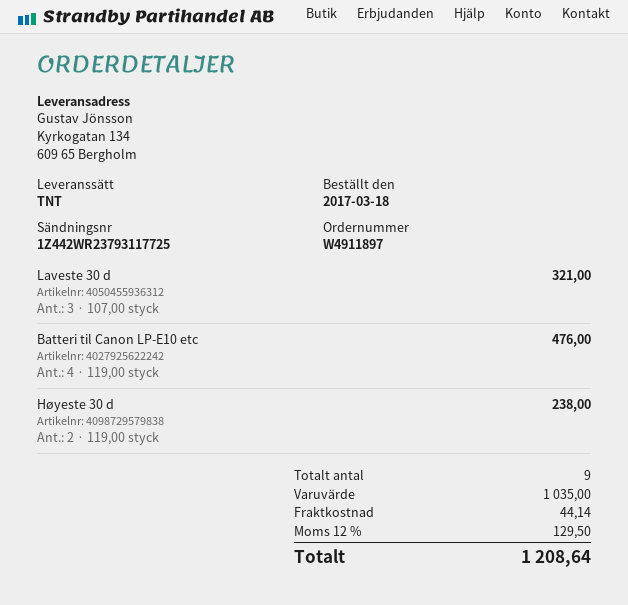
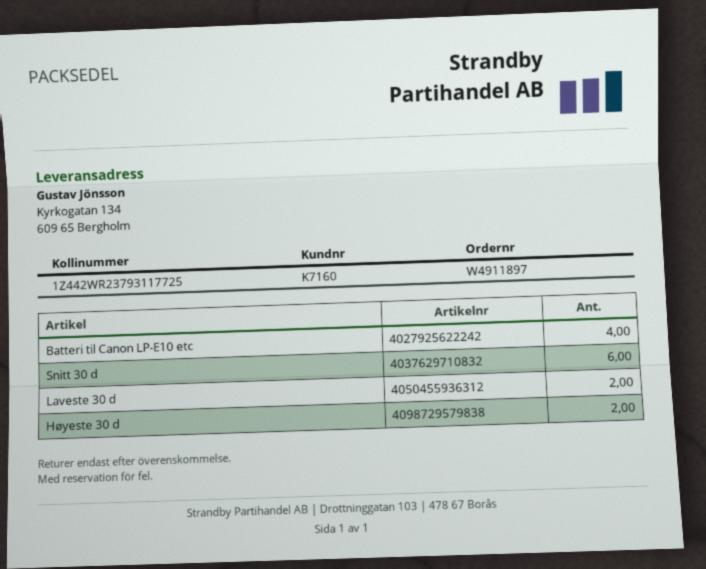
Laveste 30 d: 3 -> 2
Snitt 30 d: none -> 6

